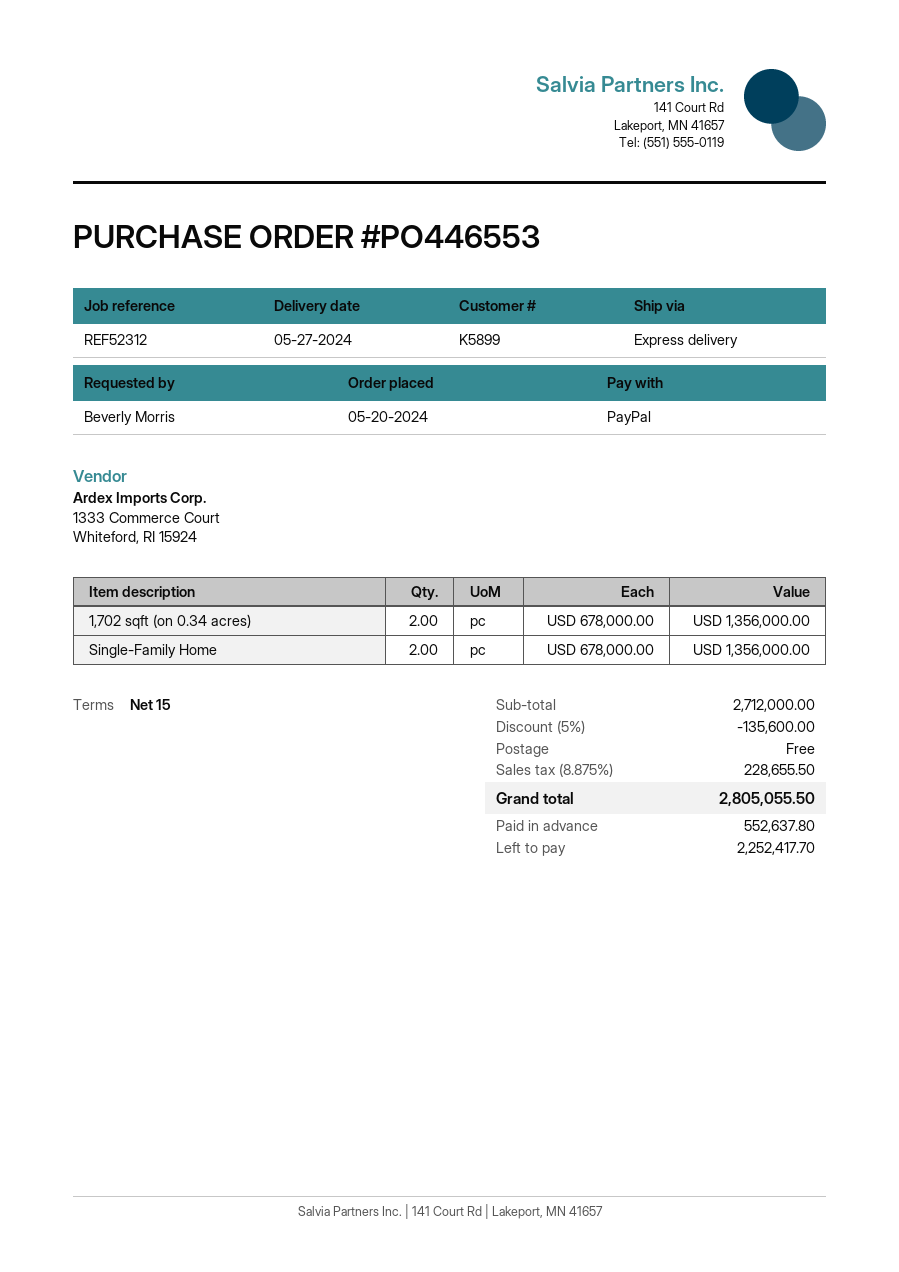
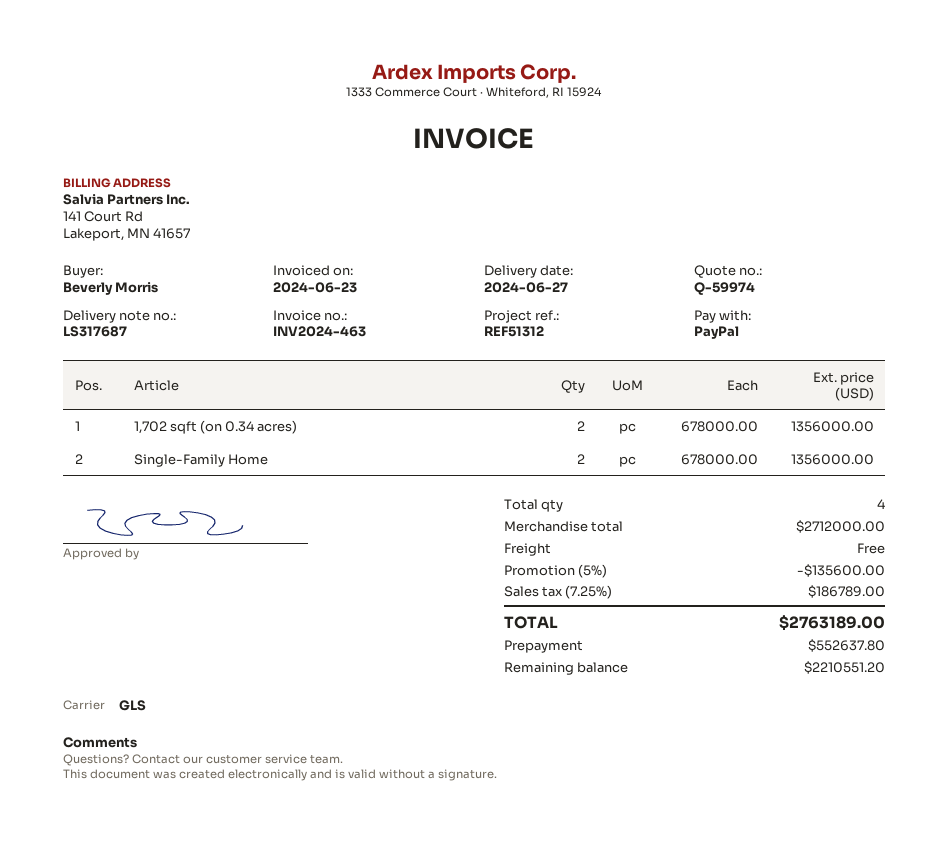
delivery date: 2024-05-27 -> 2024-06-27
reference: REF52312 -> REF51312
shipping method: express -> GLS
tax: 8.875% = 228655.50 -> 7.25% = 186789.00
total: 2805055.50 -> 2763189.00
balance: 2252417.70 -> 2210551.20

